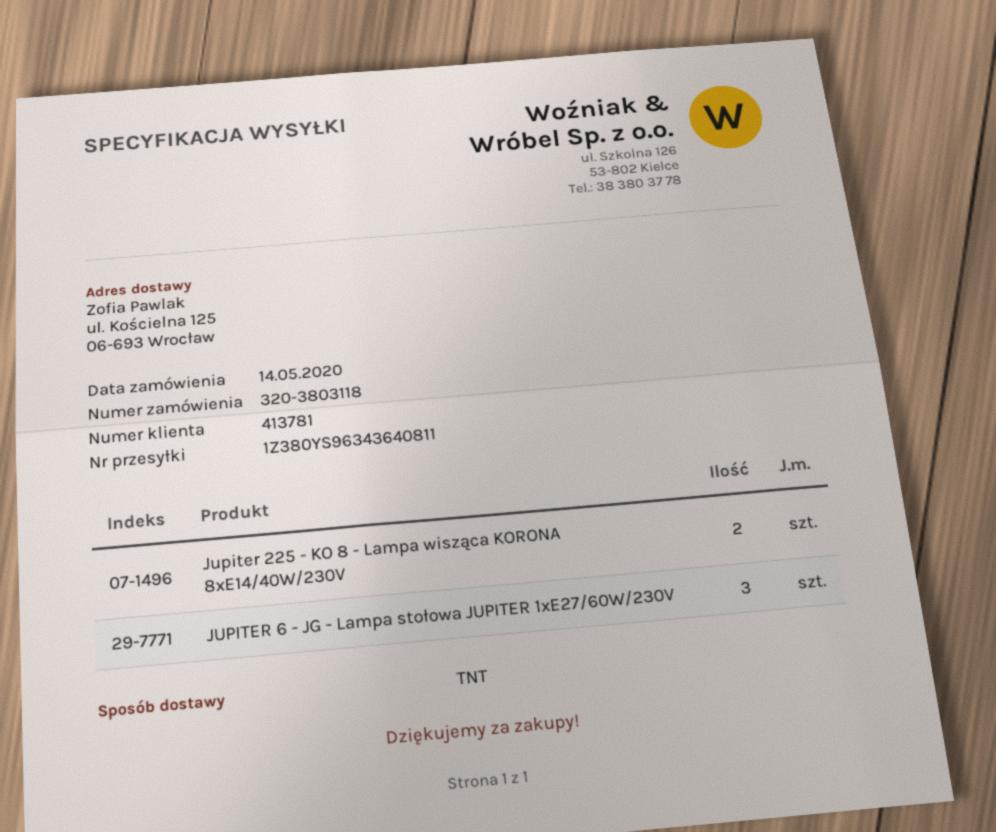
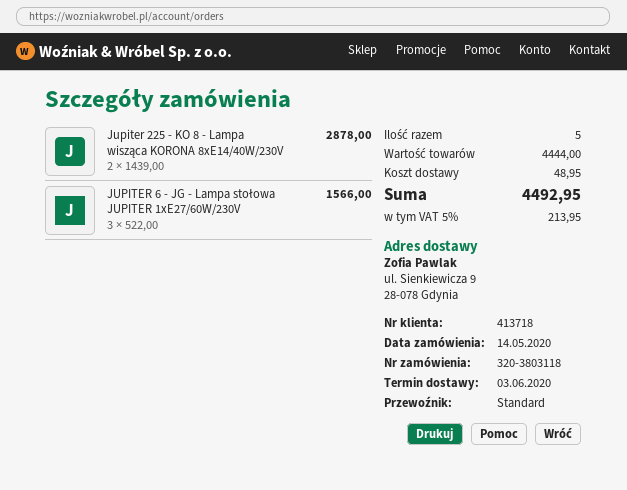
customer number: 413781 -> 413718
shipping method: TNT -> standard
ship to: ul. Kościelna 125, 06-693 Wrocław -> ul. Sienkiewicza 9, 28-078 Gdynia

